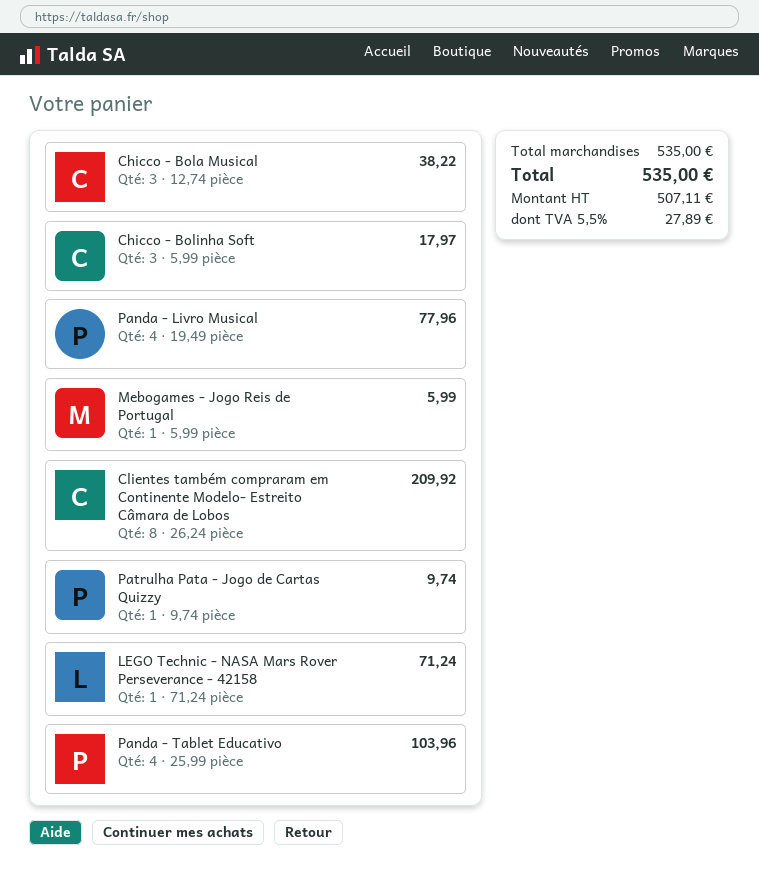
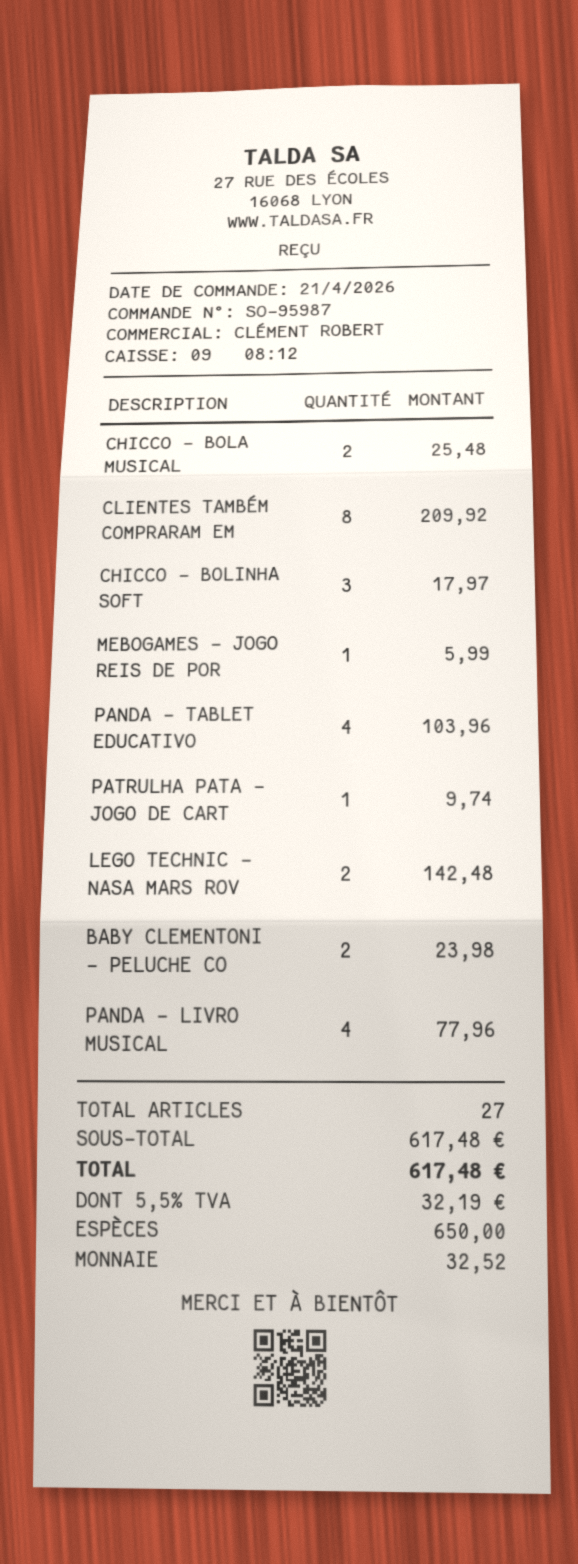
Chicco - Bola Musical: 3 for 38.22 -> 2 for 25.48
LEGO Technic - NASA Mars Rover Perseverance - 42158: 1 for 71.24 -> 2 for 142.48
BABY CLEMENTONI - PELUCHE CO: none -> 2 for 23.98
subtotal: 535.00 -> 617.48
tax: 5.5% = 27.89 -> 5.5% = 32.19
total: 535.00 -> 617.48

